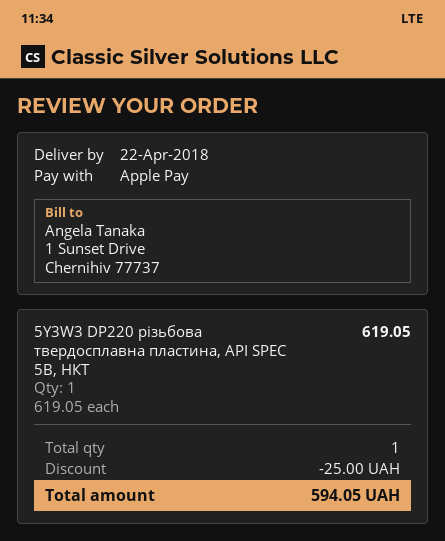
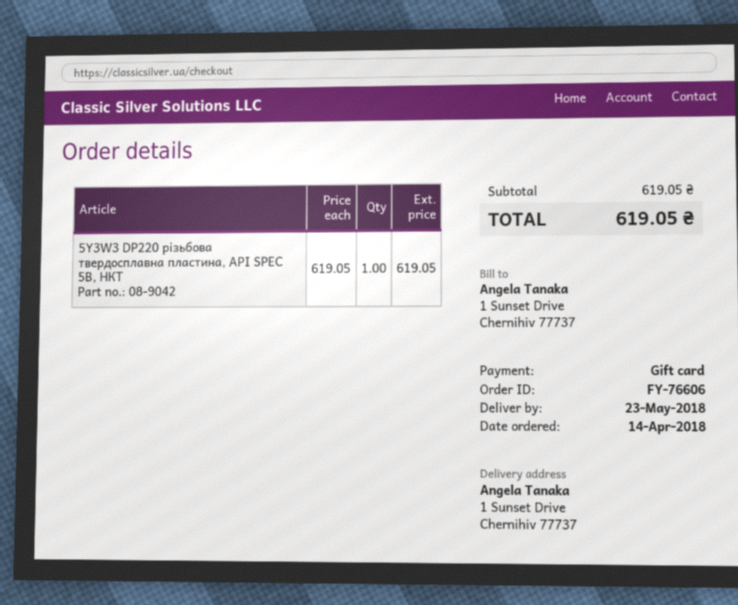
delivery date: 2018-04-22 -> 2018-05-23
payment method: Apple Pay -> gift card
discount: 25.00 -> none
total: 594.05 -> 619.05

